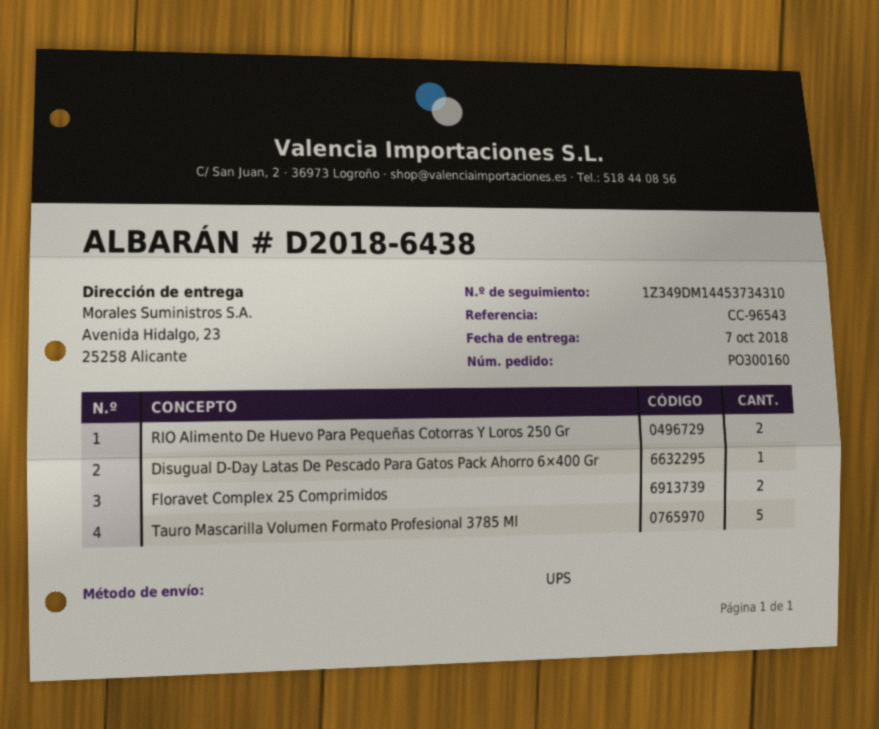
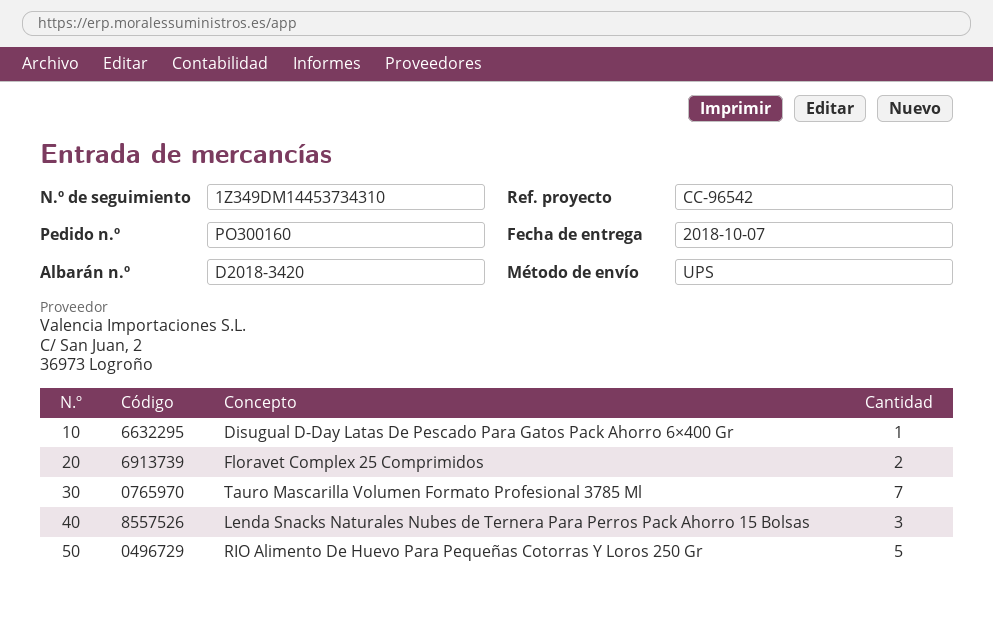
delivery note number: D2018-6438 -> D2018-3420
reference: CC-96543 -> CC-96542
RIO Alimento De Huevo Para Pequeñas Cotorras Y Loros 250 Gr: 2 -> 5
Tauro Mascarilla Volumen Formato Profesional 3785 Ml: 5 -> 7
Lenda Snacks Naturales Nubes de Ternera Para Perros Pack Ahorro 15 Bolsas: none -> 3

